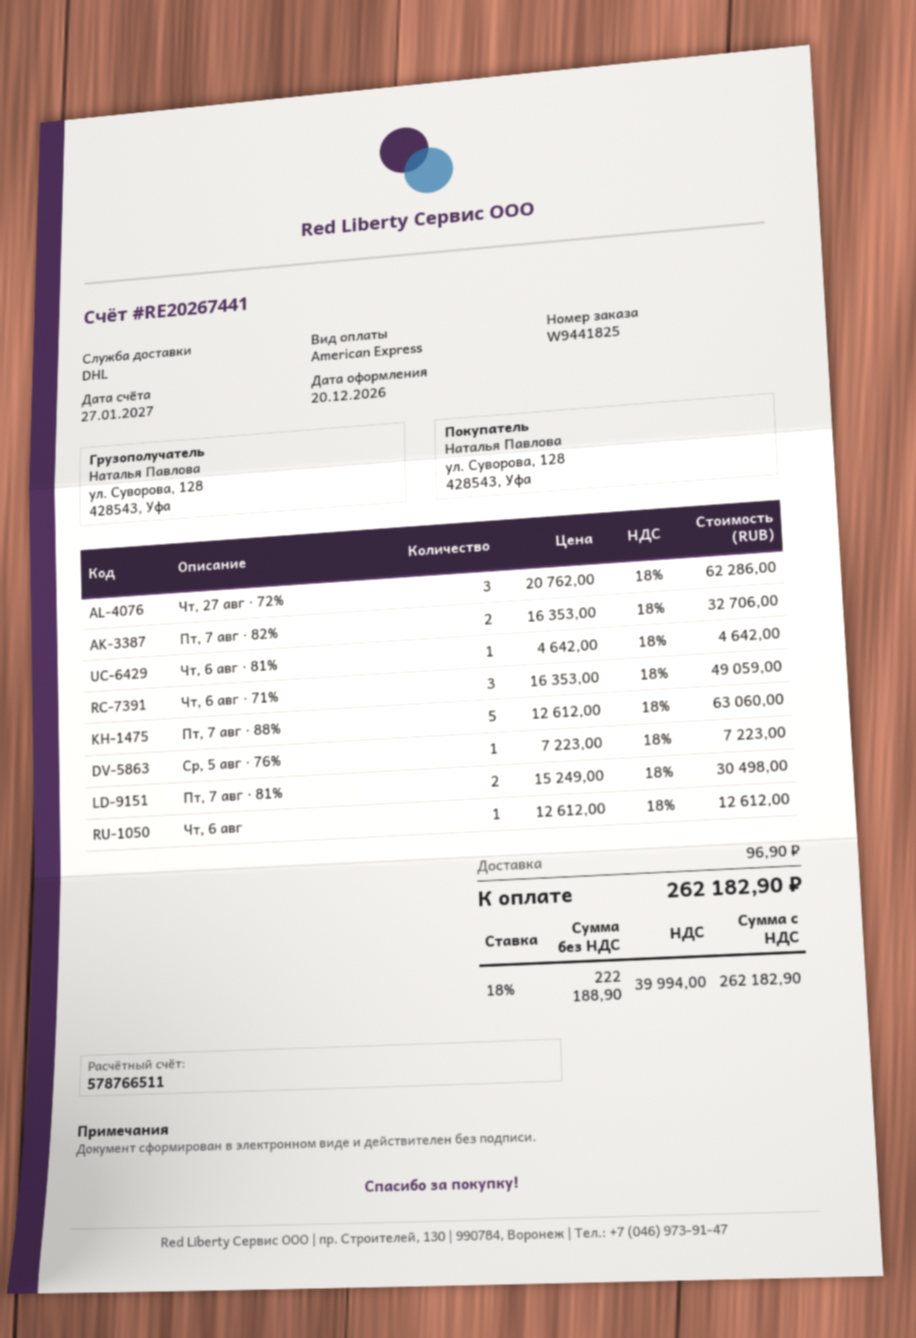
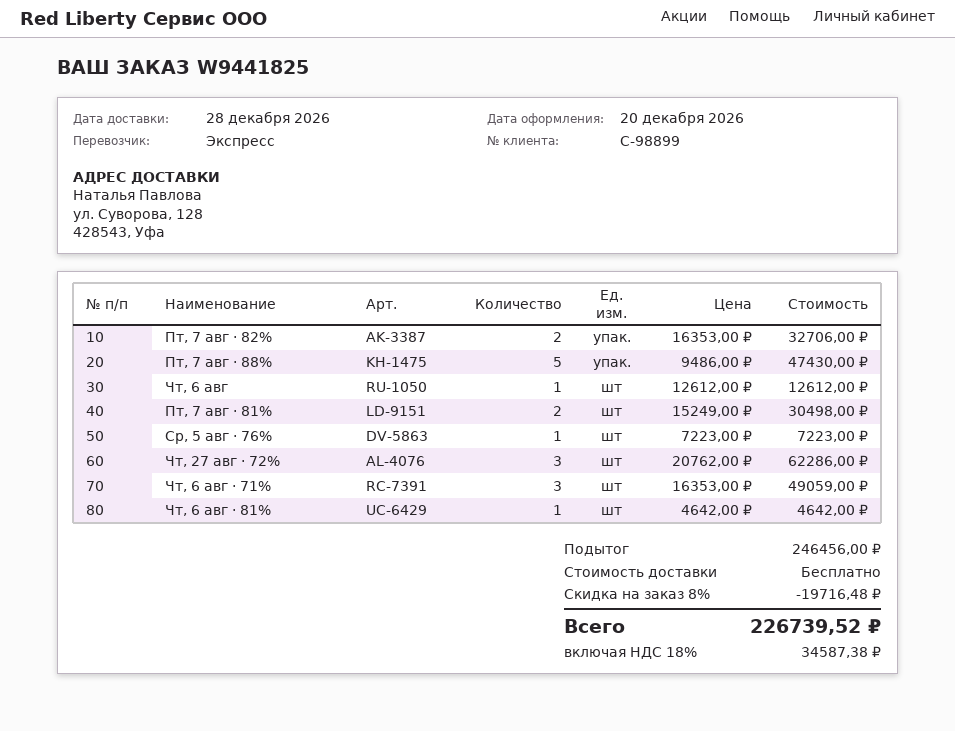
shipping method: DHL -> express
Пт, 7 авг · 88%: 5 x 12612.00 = 63060.00 -> 5 x 9486.00 = 47430.00
discount: none -> 8% = 19716.48
shipping: 96.90 -> 0.00
tax: 18% = 39994.00 -> 18% = 34587.38
total: 262182.90 -> 226739.52

